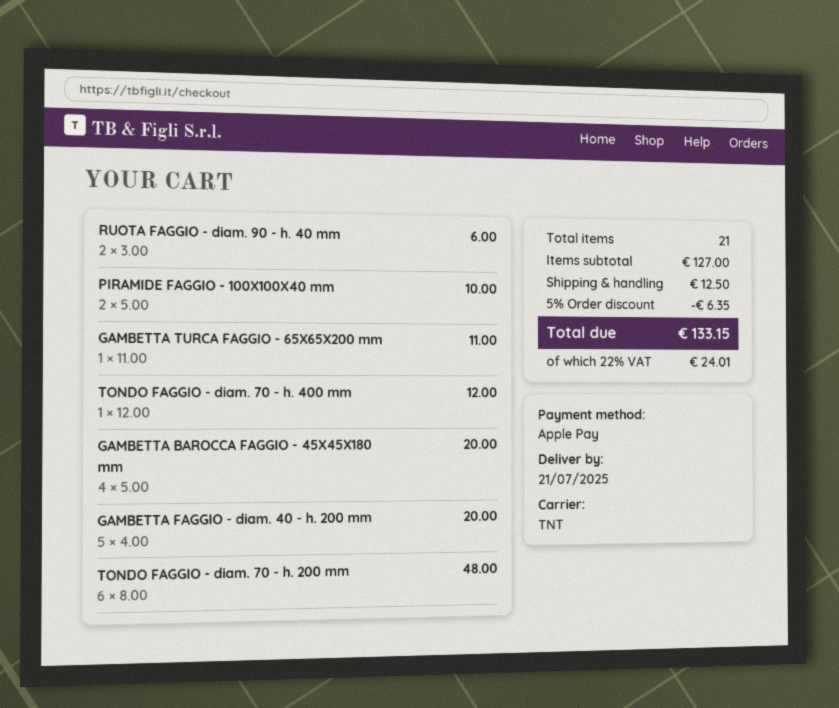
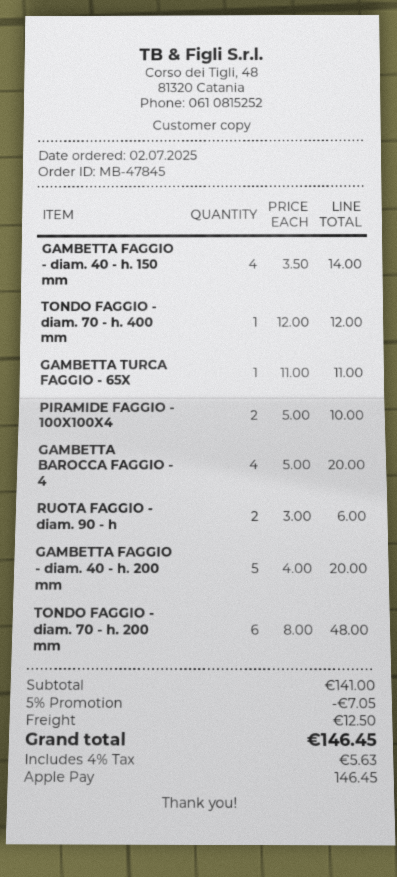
GAMBETTA FAGGIO - diam. 40 - h. 150 mm: none -> 4 x 3.50 = 14.00
subtotal: 127.00 -> 141.00
discount: 5% = 6.35 -> 5% = 7.05
tax: 22% = 24.01 -> 4% = 5.63
total: 133.15 -> 146.45

